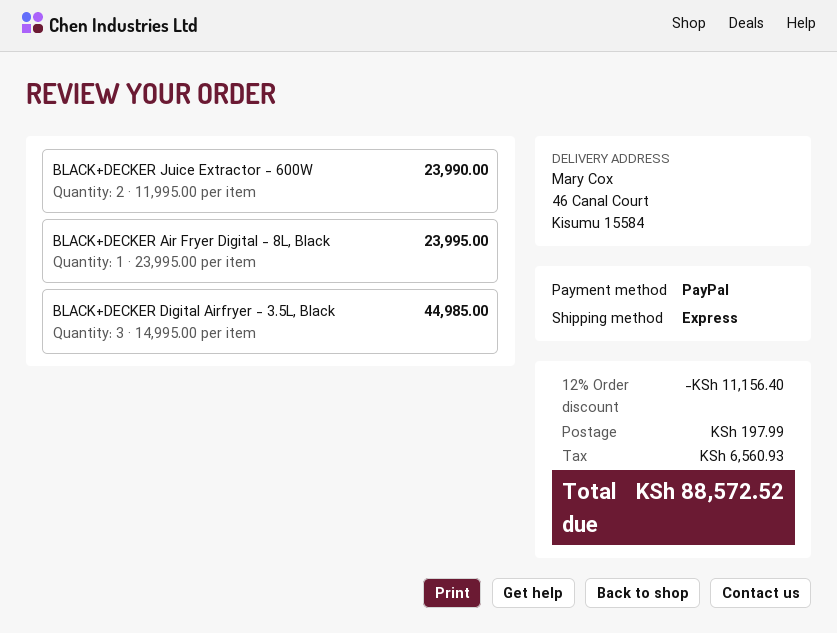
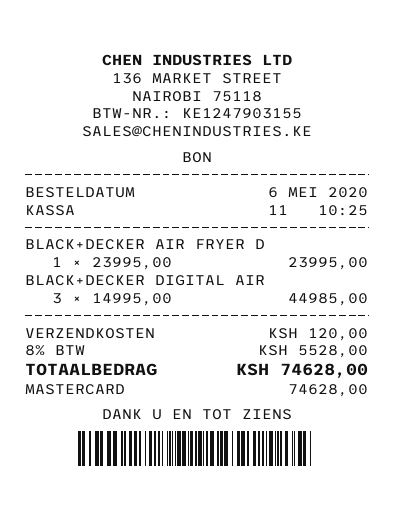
payment method: PayPal -> Mastercard
BLACK+DECKER Juice Extractor - 600W: 2 x 11995.00 = 23990.00 -> none
discount: 12% = 11156.40 -> none
shipping: 197.99 -> 120.00
tax: 6560.93 -> 5528.00
total: 88572.52 -> 74628.00

